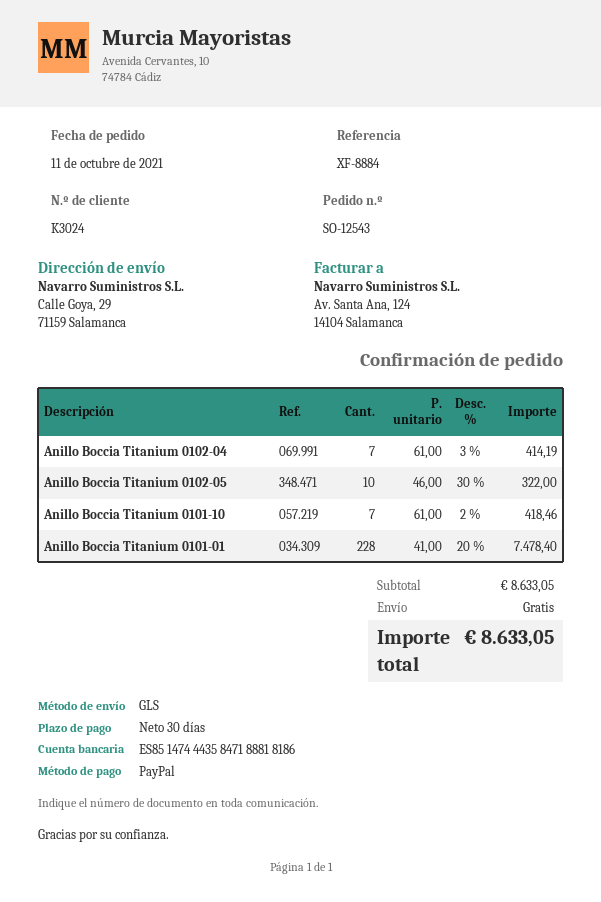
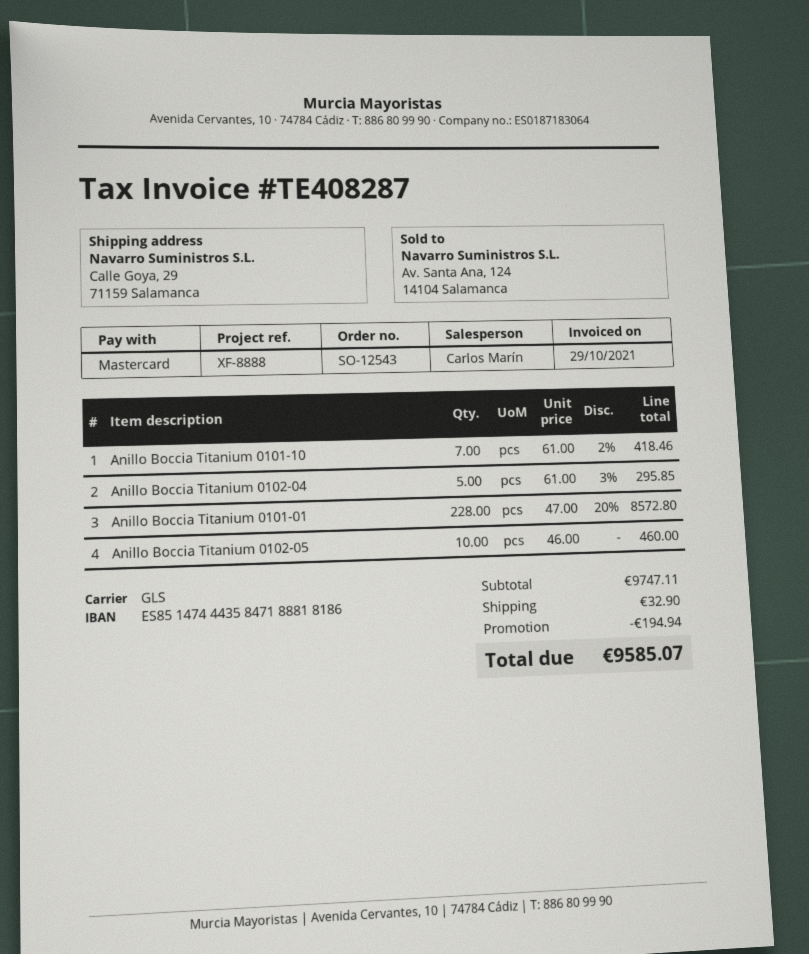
reference: XF-8884 -> XF-8888
payment method: PayPal -> Mastercard
Anillo Boccia Titanium 0102-04: 7 x 61.00 - 3% = 414.19 -> 5 x 61.00 - 3% = 295.85
Anillo Boccia Titanium 0102-05: 10 x 46.00 - 30% = 322.00 -> 10 x 46.00 = 460.00
Anillo Boccia Titanium 0101-01: 228 x 41.00 - 20% = 7478.40 -> 228 x 47.00 - 20% = 8572.80
subtotal: 8633.05 -> 9747.11
discount: none -> 194.94
shipping: 0.00 -> 32.90
total: 8633.05 -> 9585.07

